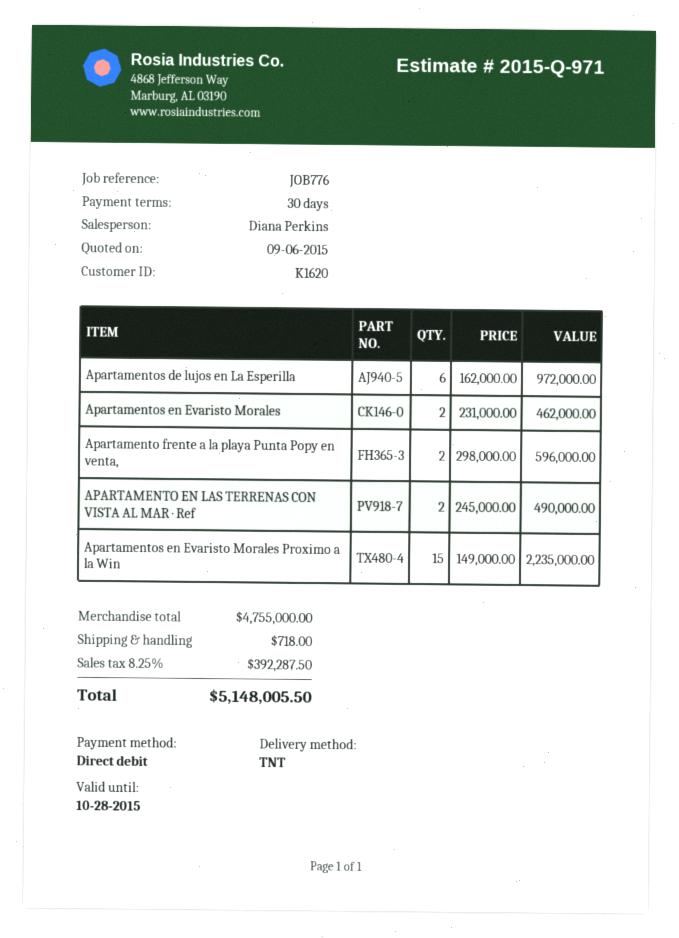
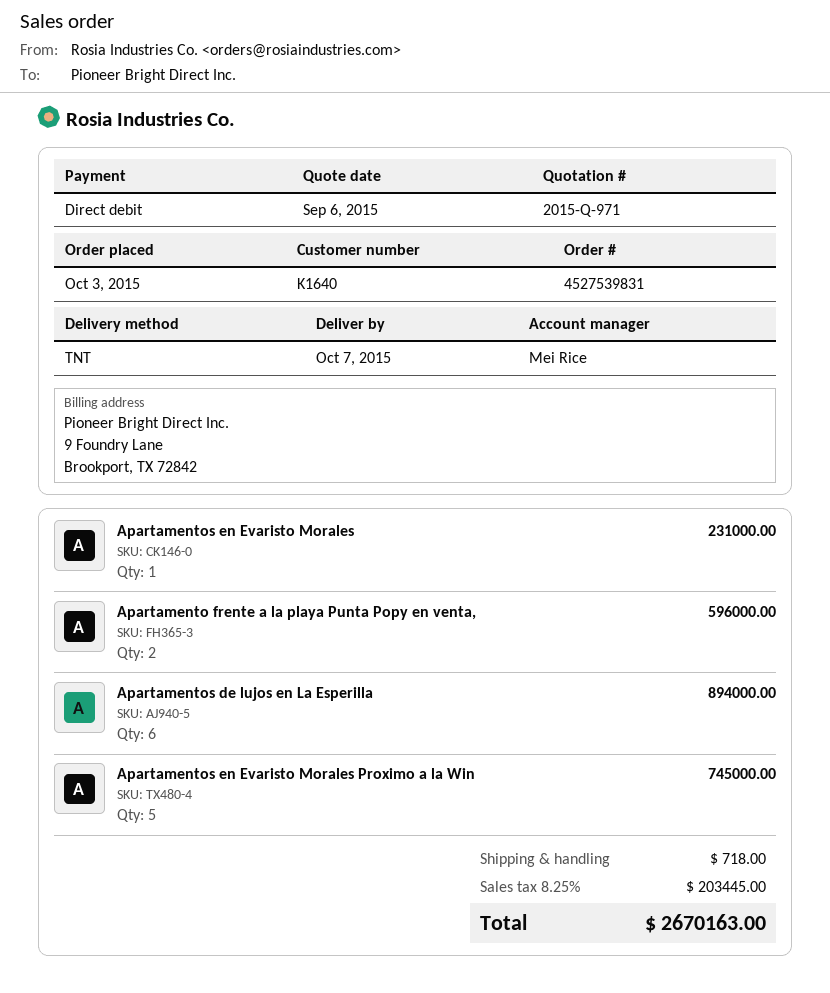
customer number: K1620 -> K1640
sales rep: Diana Perkins -> Mei Rice
Apartamentos de lujos en La Esperilla: 6 for 972000.00 -> 6 for 894000.00
Apartamentos en Evaristo Morales: 2 for 462000.00 -> 1 for 231000.00
APARTAMENTO EN LAS TERRENAS CON VISTA AL MAR · Ref: 2 for 490000.00 -> none
Apartamentos en Evaristo Morales Proximo a la Win: 15 for 2235000.00 -> 5 for 745000.00
tax: 8.25% = 392287.50 -> 8.25% = 203445.00
total: 5148005.50 -> 2670163.00

